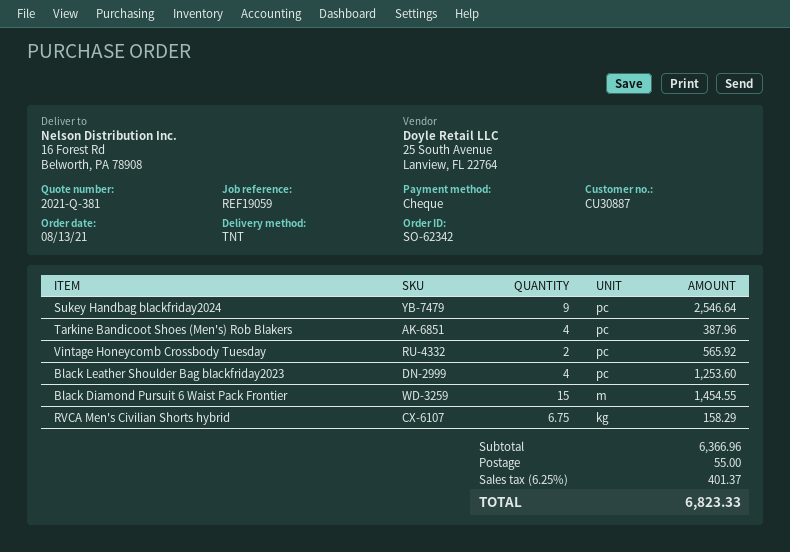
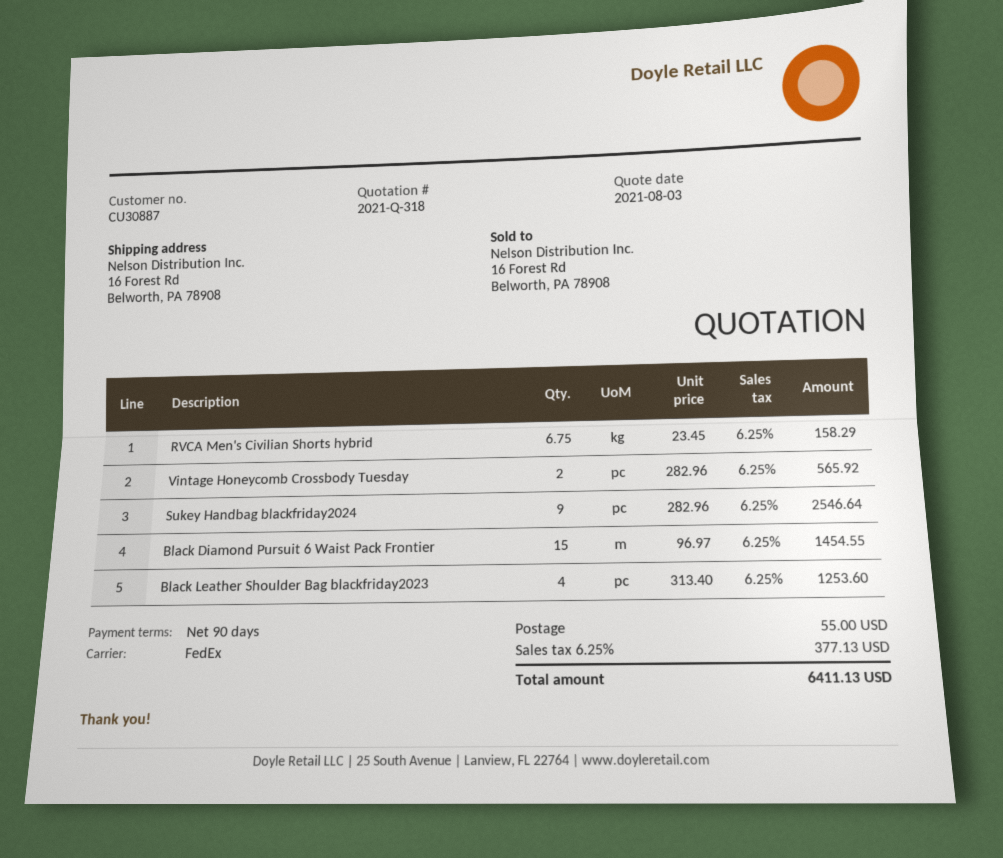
quote number: 2021-Q-381 -> 2021-Q-318
shipping method: TNT -> FedEx
Tarkine Bandicoot Shoes (Men's) Rob Blakers: 4 for 387.96 -> none
tax: 6.25% = 401.37 -> 6.25% = 377.13
total: 6823.33 -> 6411.13

